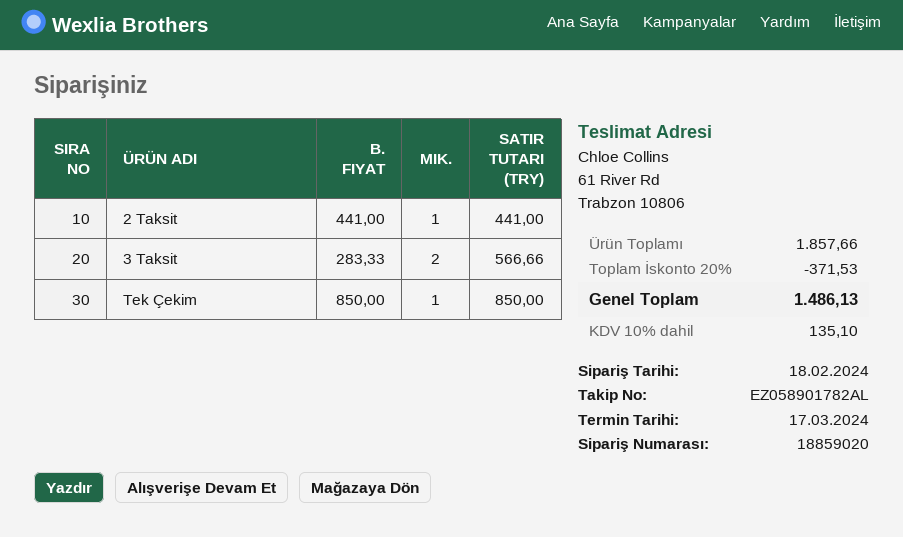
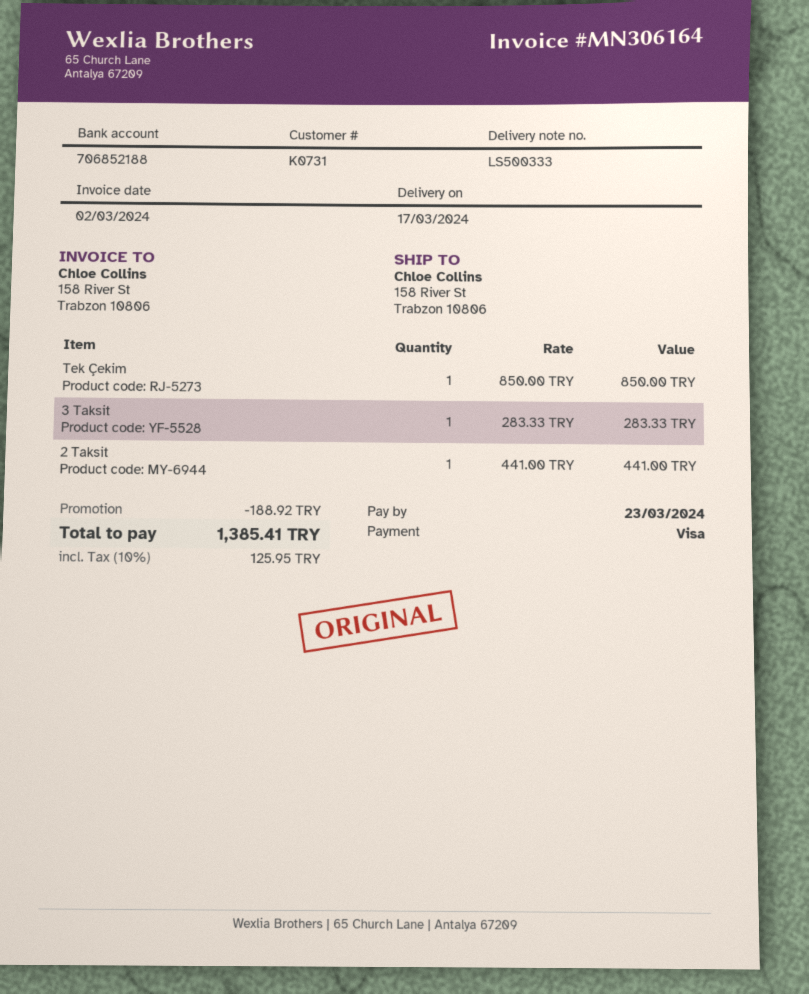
ship to: 61 River Rd, Trabzon 10806 -> 158 River St, Trabzon 10806
3 Taksit: 2 x 283.33 = 566.66 -> 1 x 283.33 = 283.33
discount: 371.53 -> 188.92
tax: 10% = 135.10 -> 10% = 125.95
total: 1486.13 -> 1385.41

